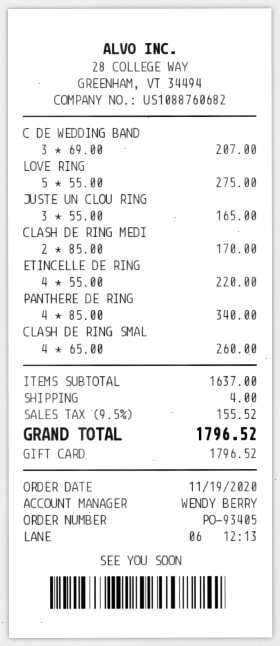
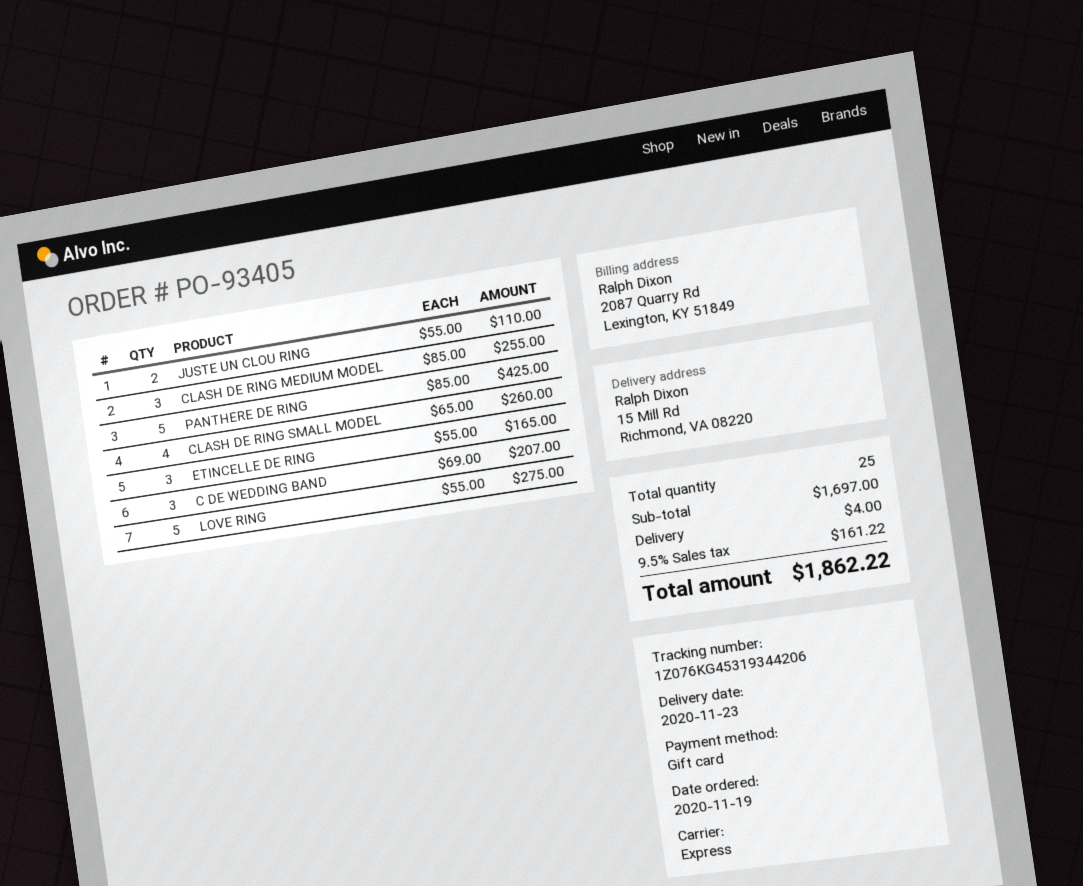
JUSTE UN CLOU RING: 3 x 55.00 = 165.00 -> 2 x 55.00 = 110.00
CLASH DE RING MEDI: 2 x 85.00 = 170.00 -> 3 x 85.00 = 255.00
ETINCELLE DE RING: 4 x 55.00 = 220.00 -> 3 x 55.00 = 165.00
PANTHERE DE RING: 4 x 85.00 = 340.00 -> 5 x 85.00 = 425.00
subtotal: 1637.00 -> 1697.00
tax: 9.5% = 155.52 -> 9.5% = 161.22
total: 1796.52 -> 1862.22

